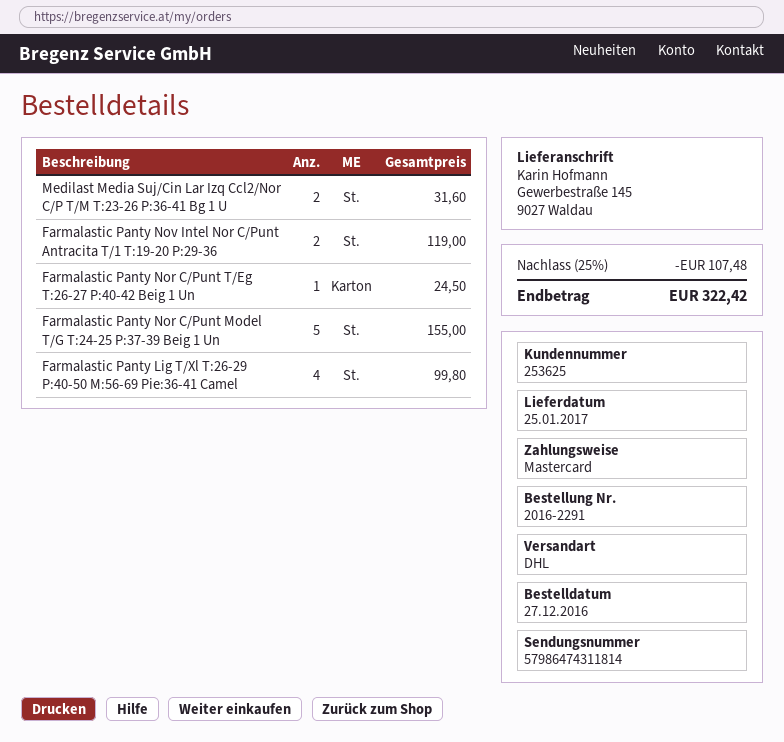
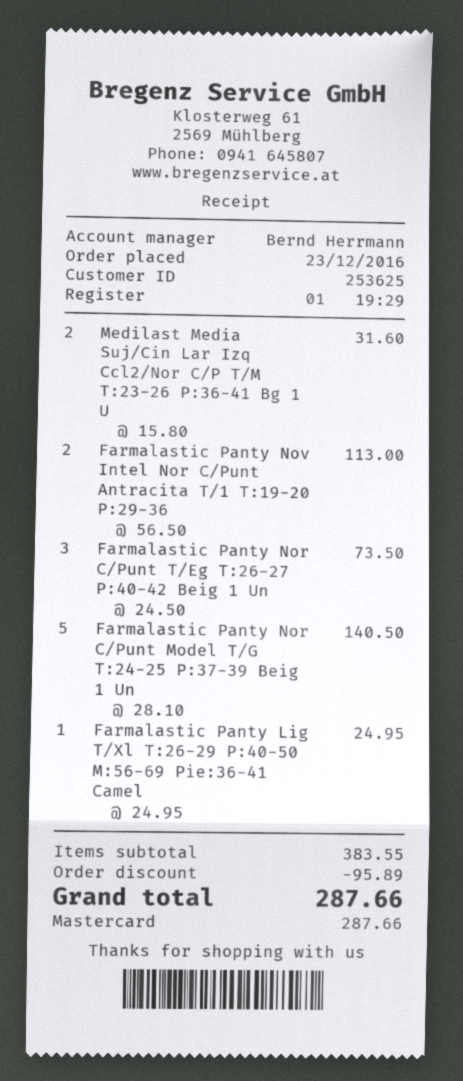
order date: 2016-12-27 -> 2016-12-23
Farmalastic Panty Nov Intel Nor C/Punt Antracita T/1 T:19-20 P:29-36: 2 for 119.00 -> 2 for 113.00
Farmalastic Panty Nor C/Punt T/Eg T:26-27 P:40-42 Beig 1 Un: 1 for 24.50 -> 3 for 73.50
Farmalastic Panty Nor C/Punt Model T/G T:24-25 P:37-39 Beig 1 Un: 5 for 155.00 -> 5 for 140.50
Farmalastic Panty Lig T/Xl T:26-29 P:40-50 M:56-69 Pie:36-41 Camel: 4 for 99.80 -> 1 for 24.95
discount: 107.48 -> 95.89
total: 322.42 -> 287.66

